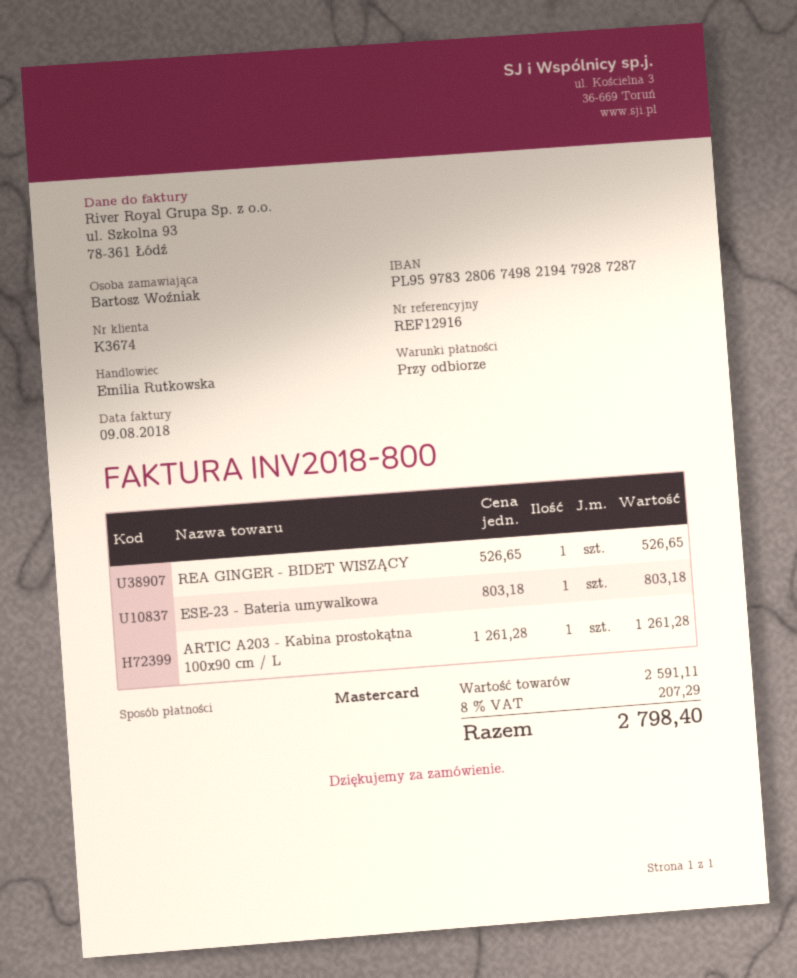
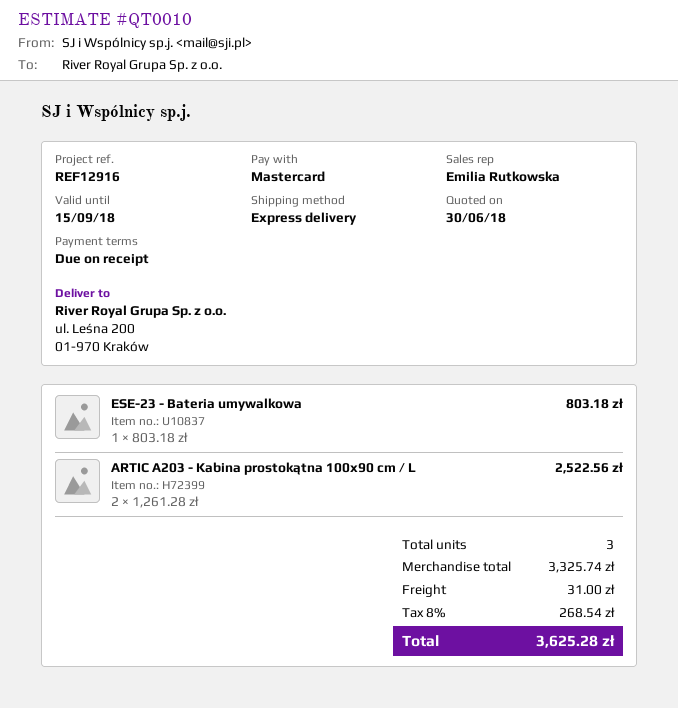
REA GINGER - BIDET WISZĄCY: 1 x 526.65 = 526.65 -> none
ARTIC A203 - Kabina prostokątna 100x90 cm / L: 1 x 1261.28 = 1261.28 -> 2 x 1261.28 = 2522.56
subtotal: 2591.11 -> 3325.74
shipping: none -> 31.00
tax: 8% = 207.29 -> 8% = 268.54
total: 2798.40 -> 3625.28

